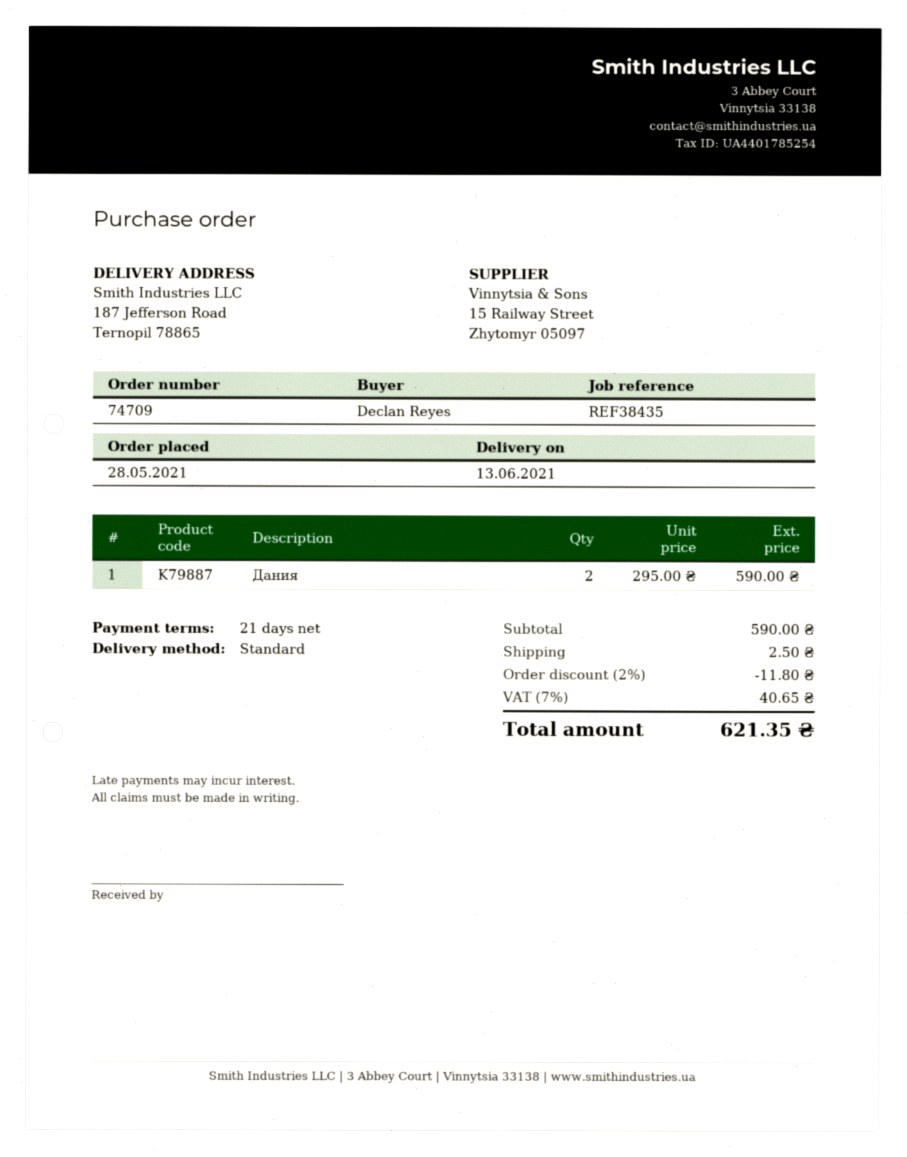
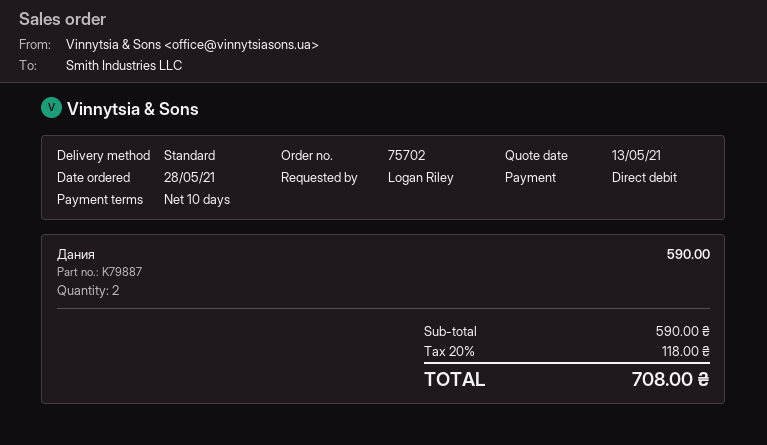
order number: 74709 -> 75702
payment terms: 21 days -> 10 days
ordered by: Declan Reyes -> Logan Riley
discount: 2% = 11.80 -> none
shipping: 2.50 -> none
tax: 7% = 40.65 -> 20% = 118.00
total: 621.35 -> 708.00

